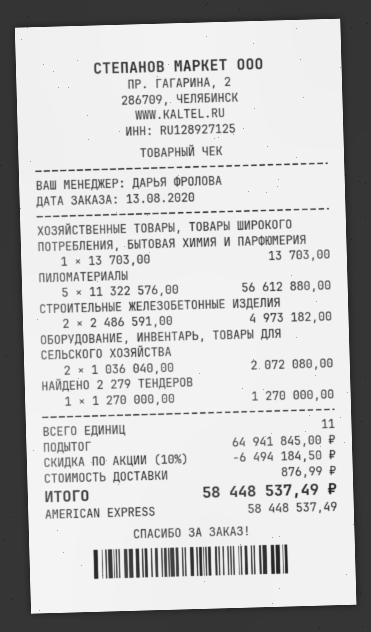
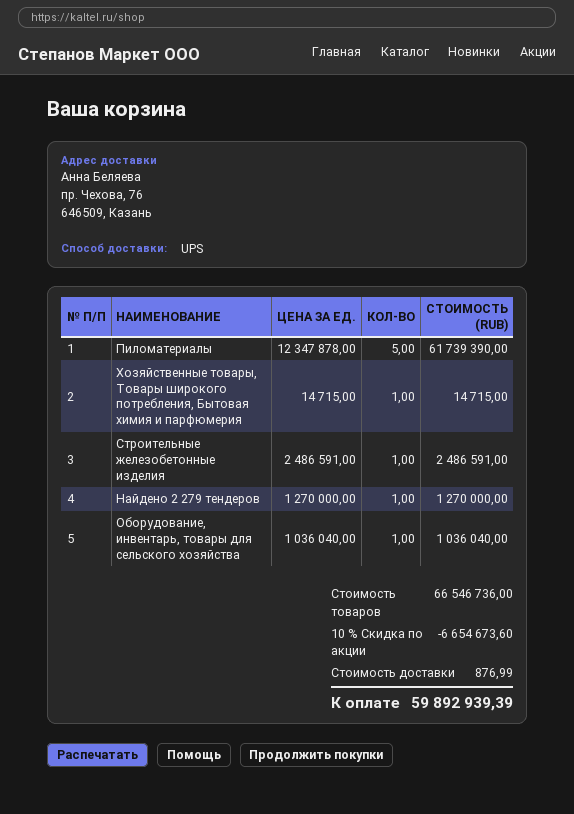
ХОЗЯЙСТВЕННЫЕ ТОВАРЫ, ТОВАРЫ ШИРОКОГО ПОТРЕБЛЕНИЯ, БЫТОВАЯ ХИМИЯ И ПАРФЮМЕРИЯ: 1 x 13703.00 = 13703.00 -> 1 x 14715.00 = 14715.00
ПИЛОМАТЕРИАЛЫ: 5 x 11322576.00 = 56612880.00 -> 5 x 12347878.00 = 61739390.00
СТРОИТЕЛЬНЫЕ ЖЕЛЕЗОБЕТОННЫЕ ИЗДЕЛИЯ: 2 x 2486591.00 = 4973182.00 -> 1 x 2486591.00 = 2486591.00
ОБОРУДОВАНИЕ, ИНВЕНТАРЬ, ТОВАРЫ ДЛЯ СЕЛЬСКОГО ХОЗЯЙСТВА: 2 x 1036040.00 = 2072080.00 -> 1 x 1036040.00 = 1036040.00
subtotal: 64941845.00 -> 66546736.00
discount: 10% = 6494184.50 -> 10% = 6654673.60
total: 58448537.49 -> 59892939.39

